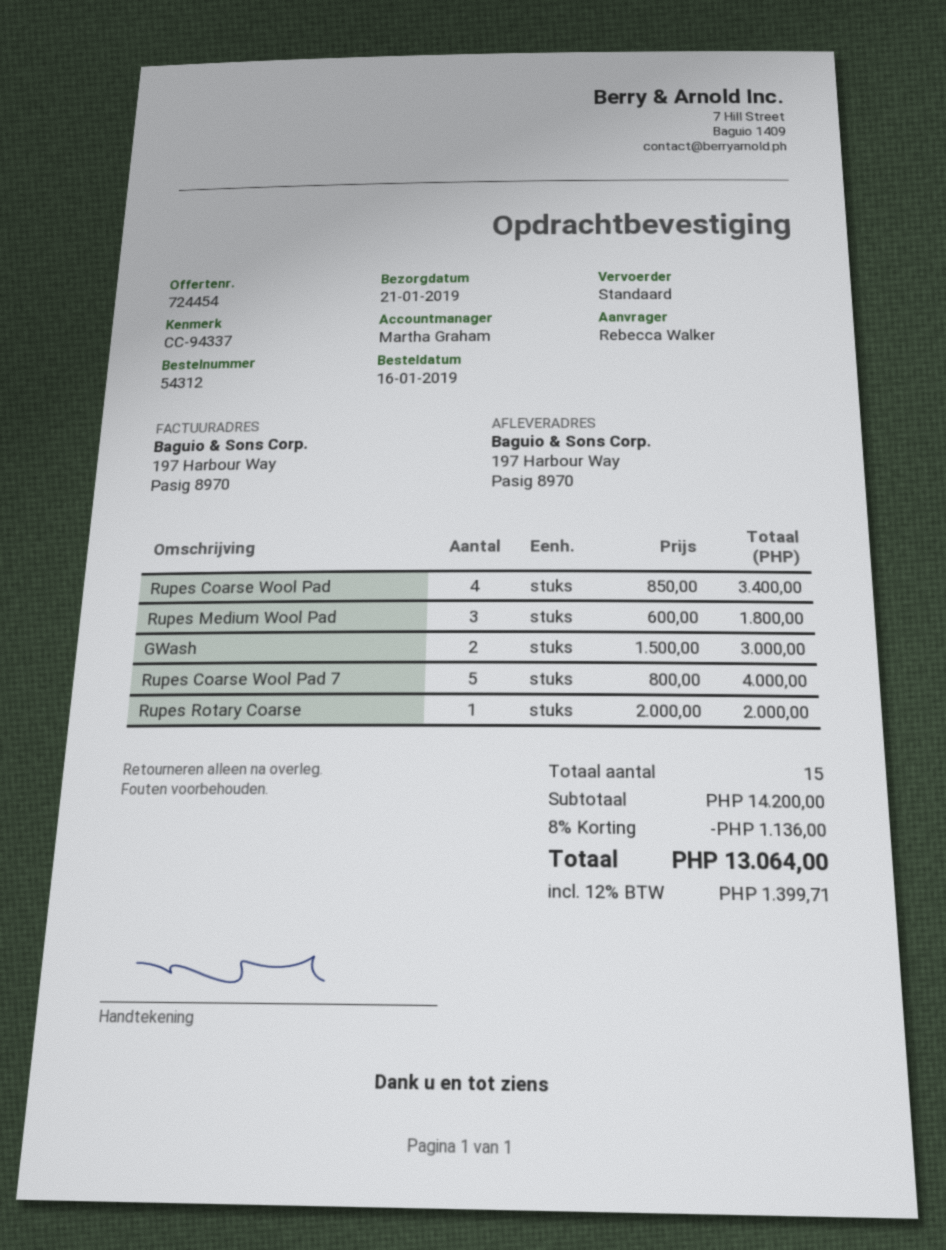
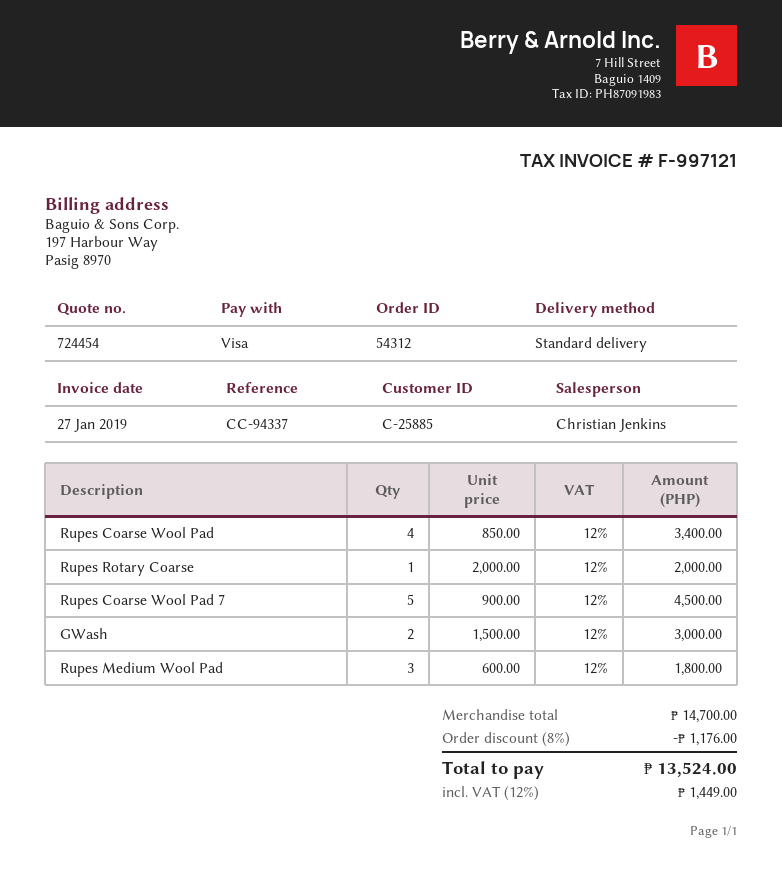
sales rep: Martha Graham -> Christian Jenkins
Rupes Coarse Wool Pad 7: 5 x 800.00 = 4000.00 -> 5 x 900.00 = 4500.00
subtotal: 14200.00 -> 14700.00
discount: 8% = 1136.00 -> 8% = 1176.00
tax: 12% = 1399.71 -> 12% = 1449.00
total: 13064.00 -> 13524.00

